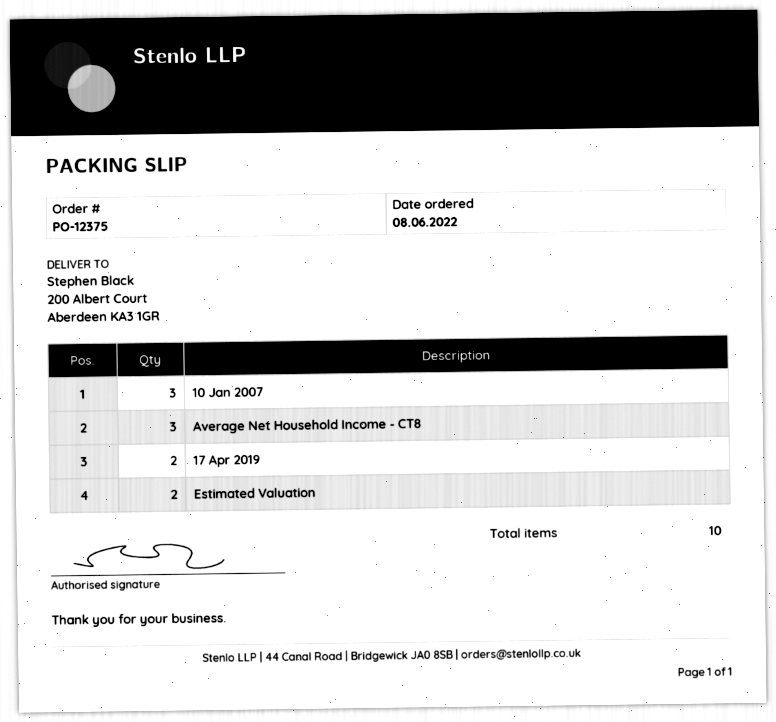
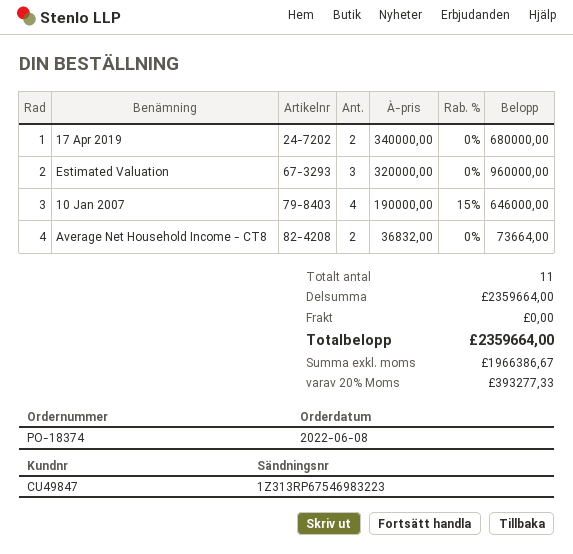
order number: PO-12375 -> PO-18374
10 Jan 2007: 3 -> 4
Average Net Household Income - CT8: 3 -> 2
Estimated Valuation: 2 -> 3
total quantity: 10 -> 11

